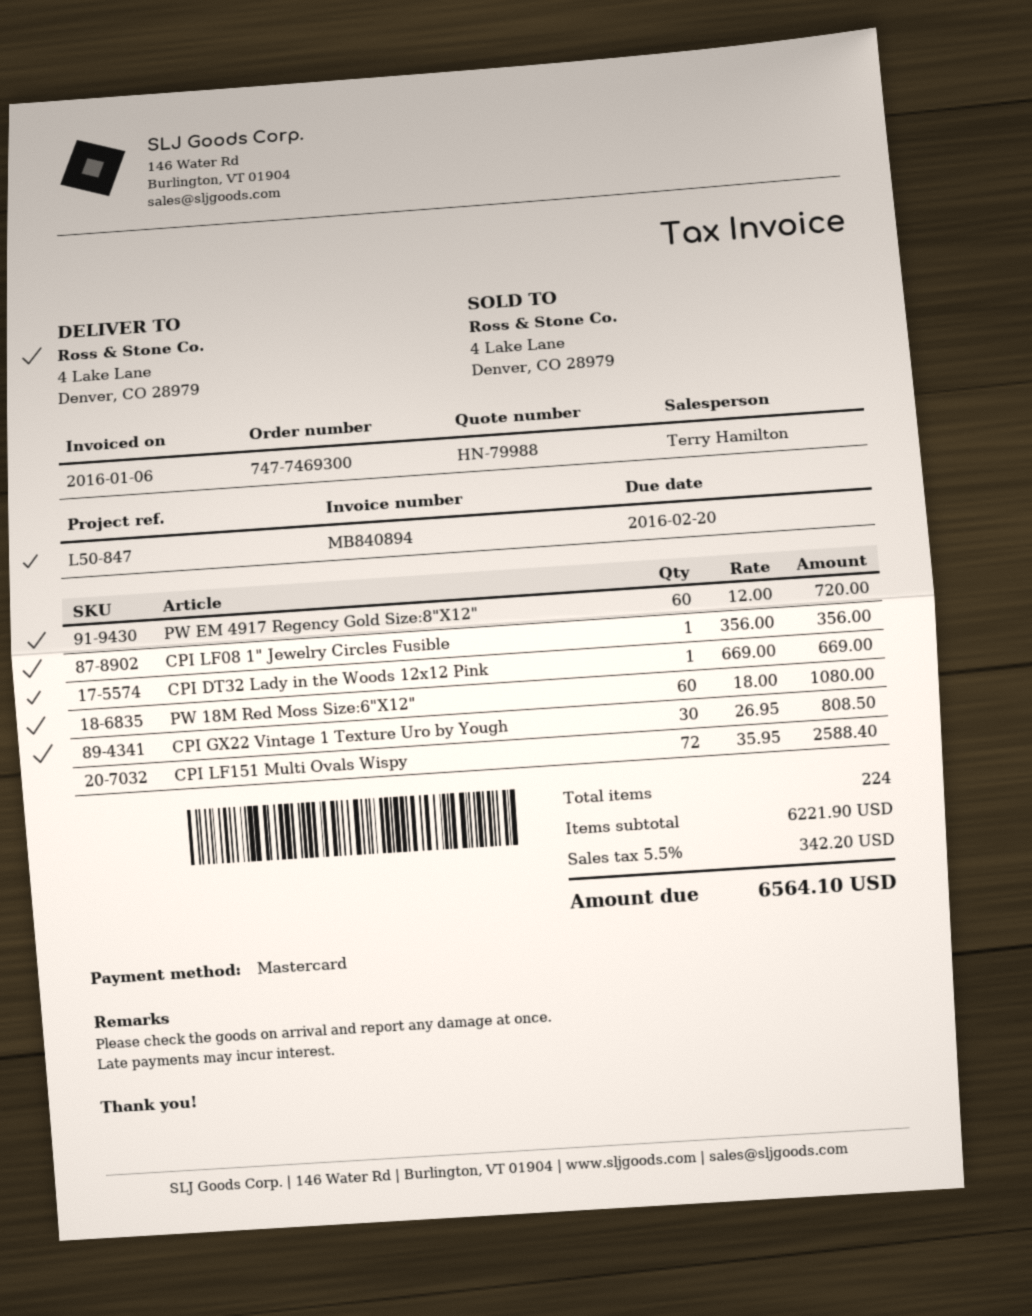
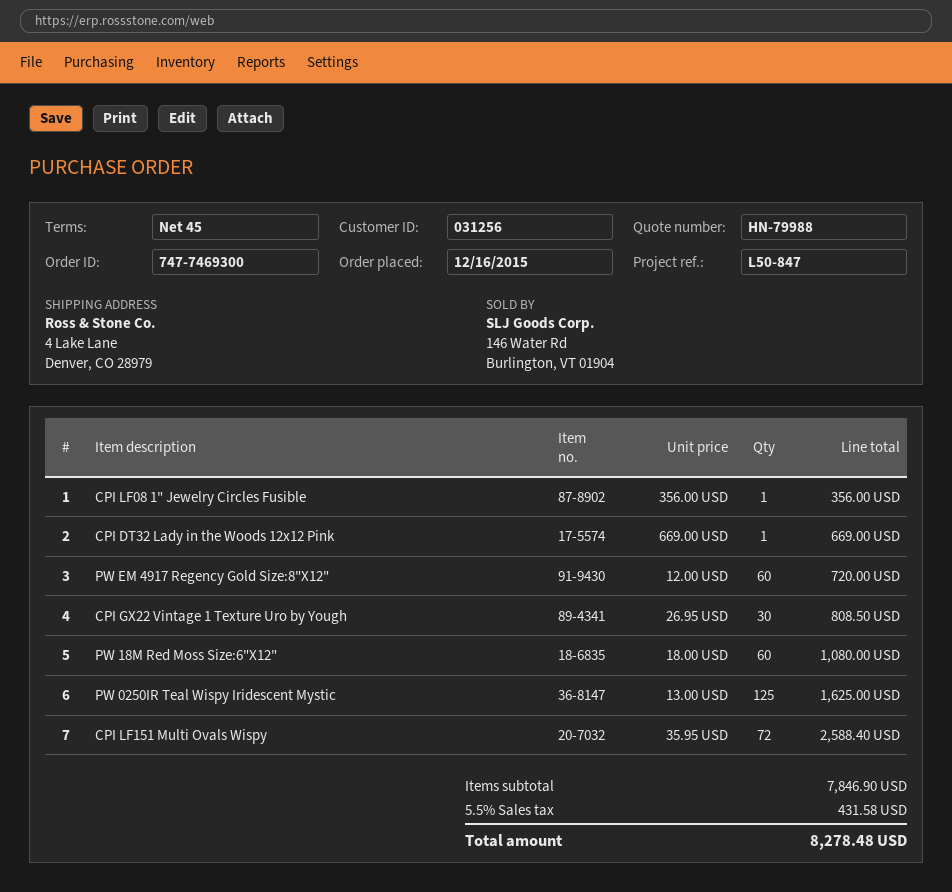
PW 0250IR Teal Wispy Iridescent Mystic: none -> 125 x 13.00 = 1625.00
subtotal: 6221.90 -> 7846.90
tax: 5.5% = 342.20 -> 5.5% = 431.58
total: 6564.10 -> 8278.48

